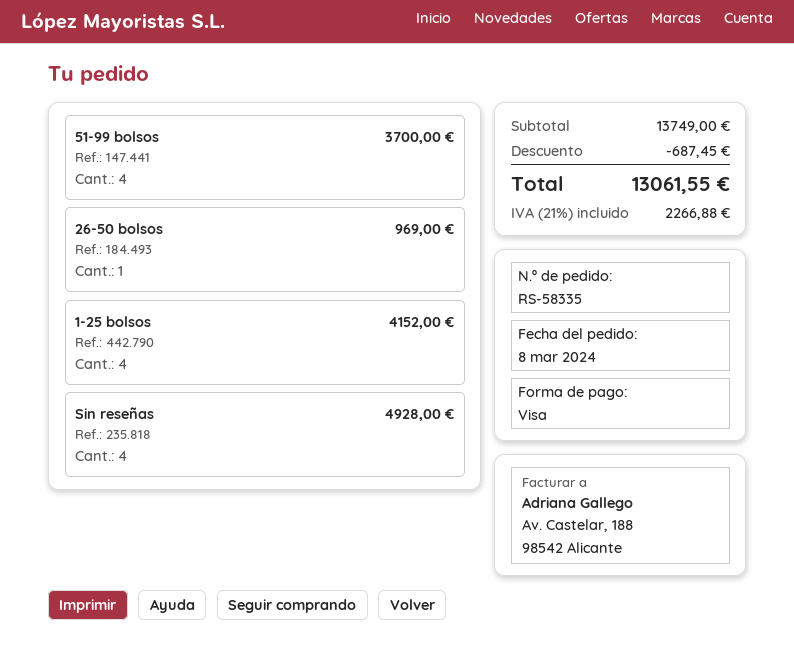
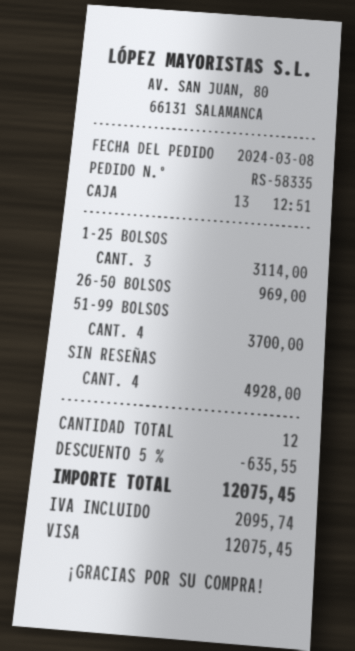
1-25 bolsos: 4 for 4152.00 -> 3 for 3114.00
discount: 687.45 -> 635.55
tax: 2266.88 -> 2095.74
total: 13061.55 -> 12075.45

